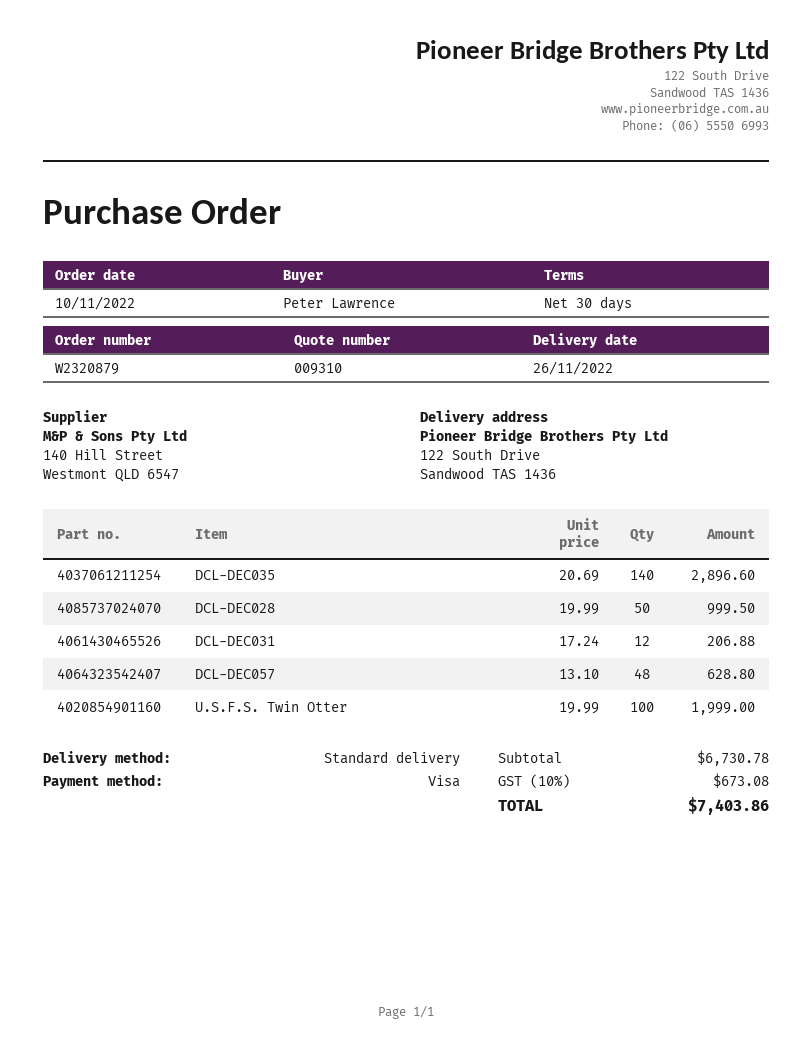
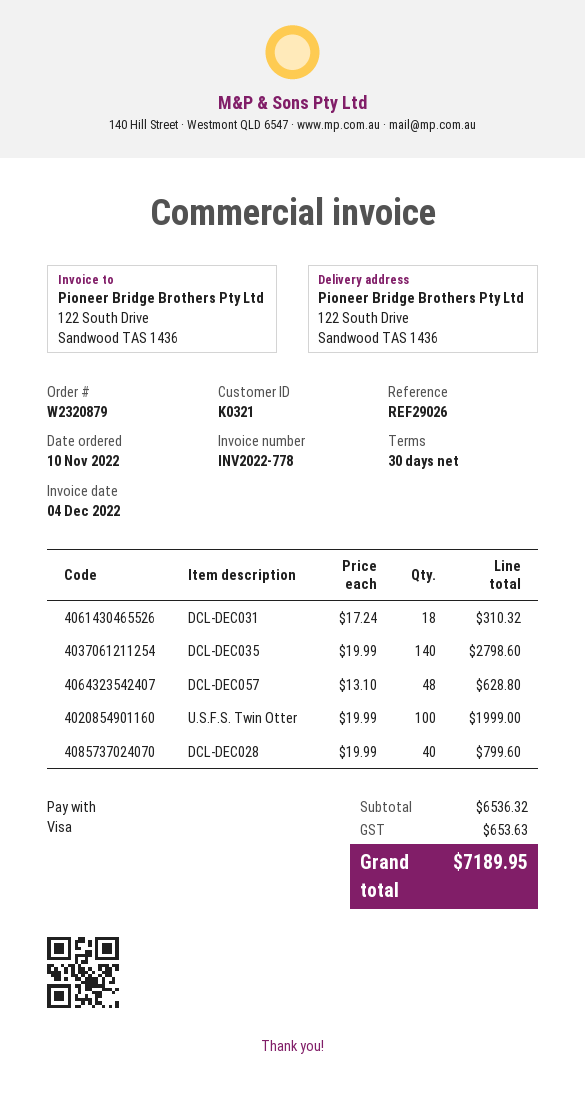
DCL-DEC035: 140 x 20.69 = 2896.60 -> 140 x 19.99 = 2798.60
DCL-DEC028: 50 x 19.99 = 999.50 -> 40 x 19.99 = 799.60
DCL-DEC031: 12 x 17.24 = 206.88 -> 18 x 17.24 = 310.32
subtotal: 6730.78 -> 6536.32
tax: 673.08 -> 653.63
total: 7403.86 -> 7189.95

